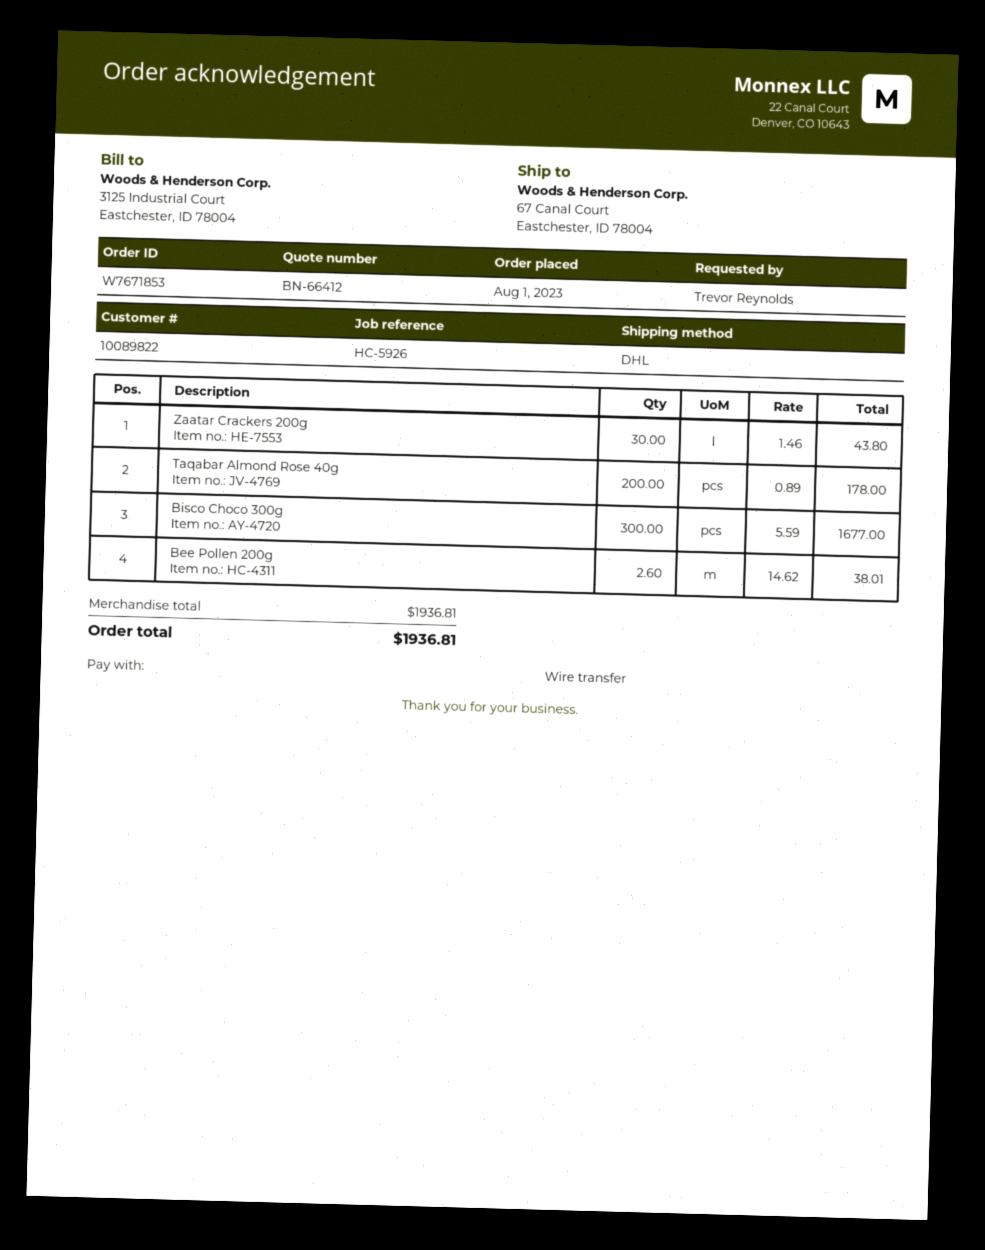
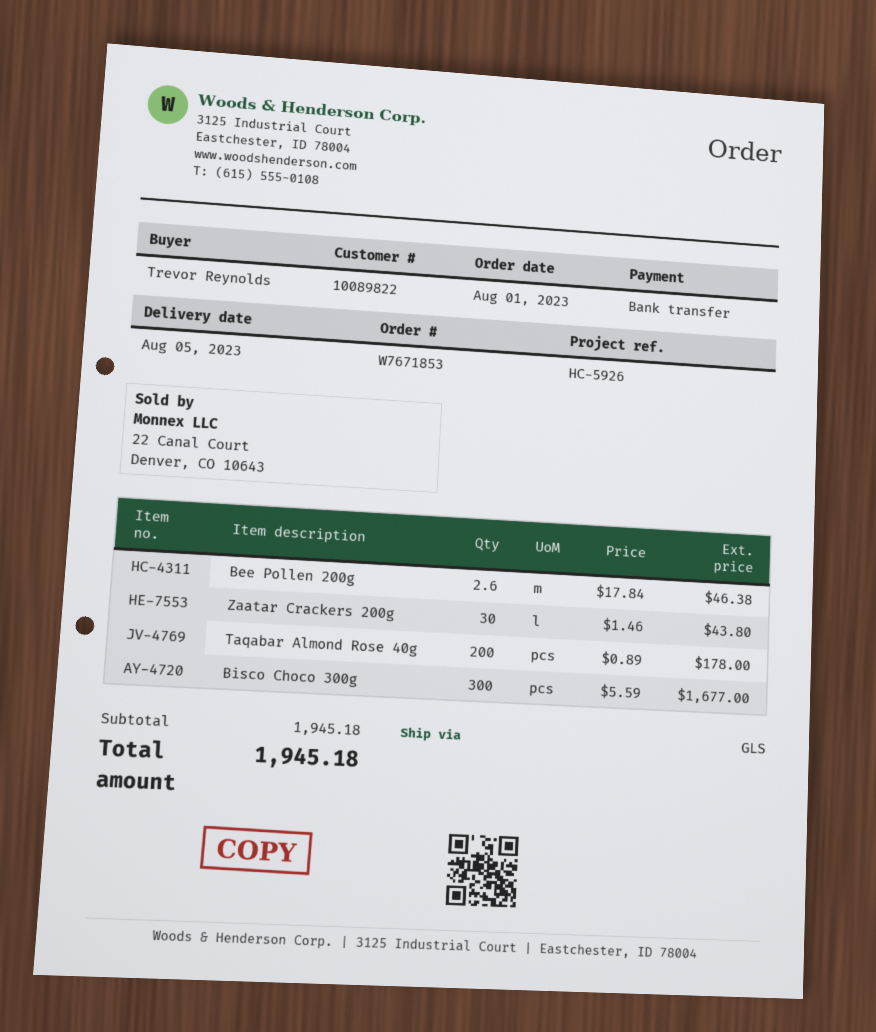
shipping method: DHL -> GLS
Bee Pollen 200g: 2.6 x 14.62 = 38.01 -> 2.6 x 17.84 = 46.38
subtotal: 1936.81 -> 1945.18
total: 1936.81 -> 1945.18

